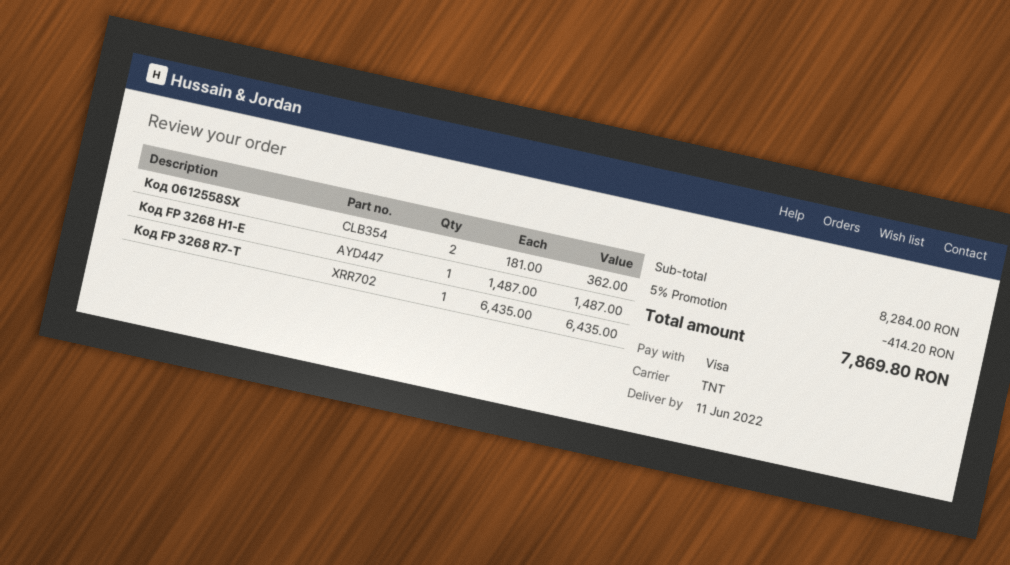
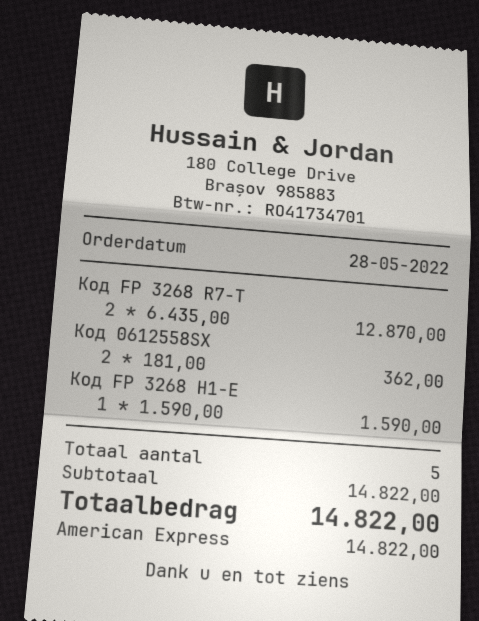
payment method: Visa -> American Express
Код FP 3268 H1-E: 1 x 1487.00 = 1487.00 -> 1 x 1590.00 = 1590.00
Код FP 3268 R7-T: 1 x 6435.00 = 6435.00 -> 2 x 6435.00 = 12870.00
subtotal: 8284.00 -> 14822.00
discount: 5% = 414.20 -> none
total: 7869.80 -> 14822.00

